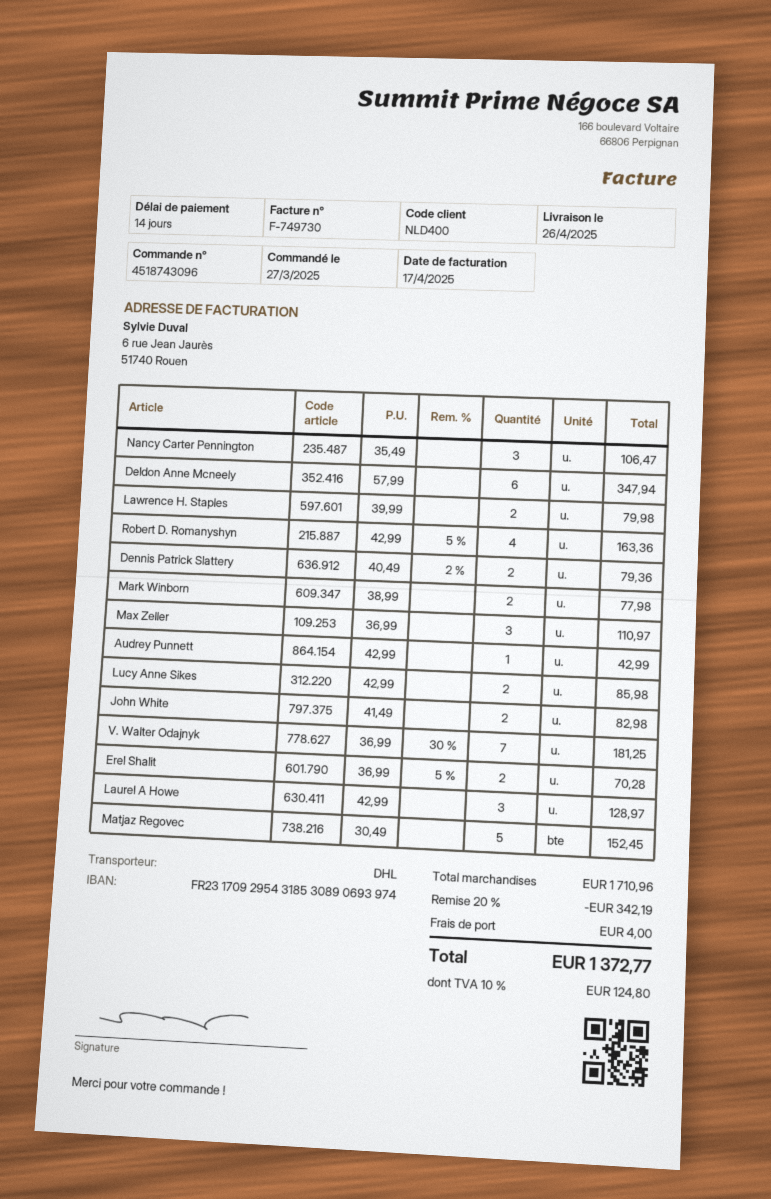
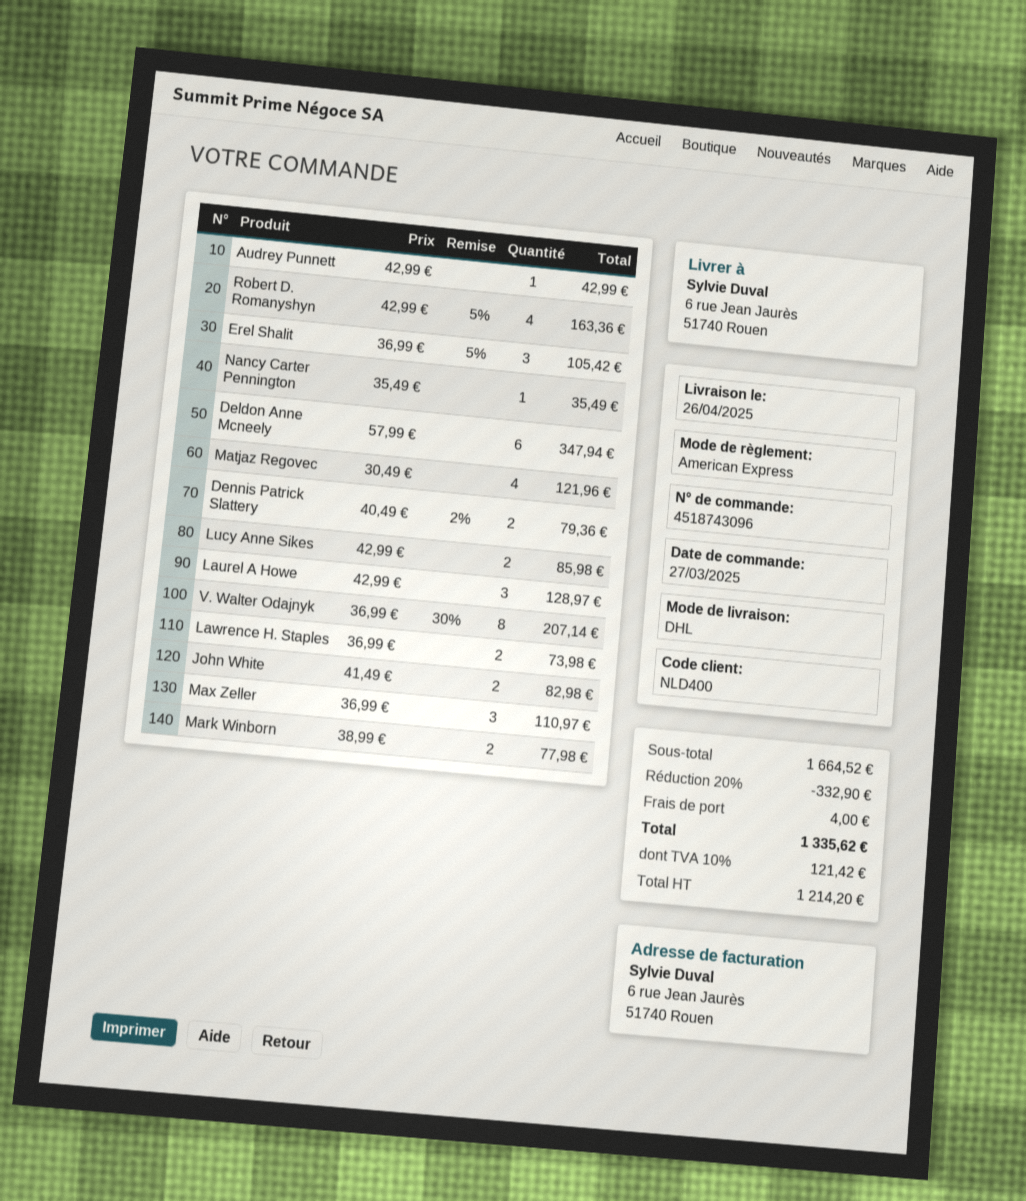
Nancy Carter Pennington: 3 x 35.49 = 106.47 -> 1 x 35.49 = 35.49
Lawrence H. Staples: 2 x 39.99 = 79.98 -> 2 x 36.99 = 73.98
V. Walter Odajnyk: 7 x 36.99 - 30% = 181.25 -> 8 x 36.99 - 30% = 207.14
Erel Shalit: 2 x 36.99 - 5% = 70.28 -> 3 x 36.99 - 5% = 105.42
Matjaz Regovec: 5 x 30.49 = 152.45 -> 4 x 30.49 = 121.96
subtotal: 1710.96 -> 1664.52
discount: 20% = 342.19 -> 20% = 332.90
tax: 10% = 124.80 -> 10% = 121.42
total: 1372.77 -> 1335.62

